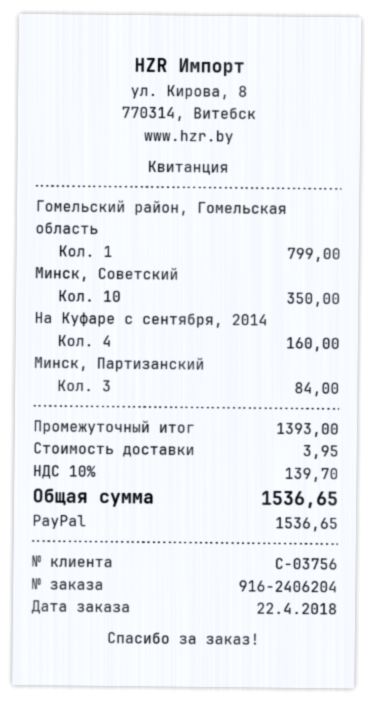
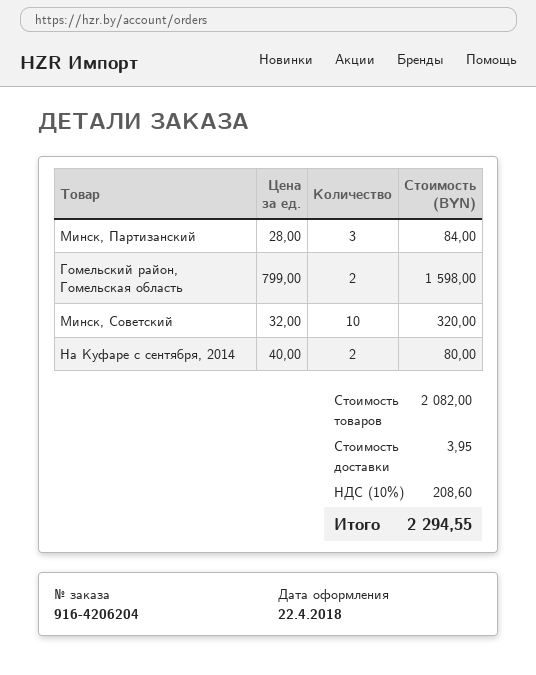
order number: 916-2406204 -> 916-4206204
Гомельский район, Гомельская область: 1 for 799.00 -> 2 for 1598.00
Минск, Советский: 10 for 350.00 -> 10 for 320.00
На Куфаре с сентября, 2014: 4 for 160.00 -> 2 for 80.00
subtotal: 1393.00 -> 2082.00
tax: 10% = 139.70 -> 10% = 208.60
total: 1536.65 -> 2294.55

